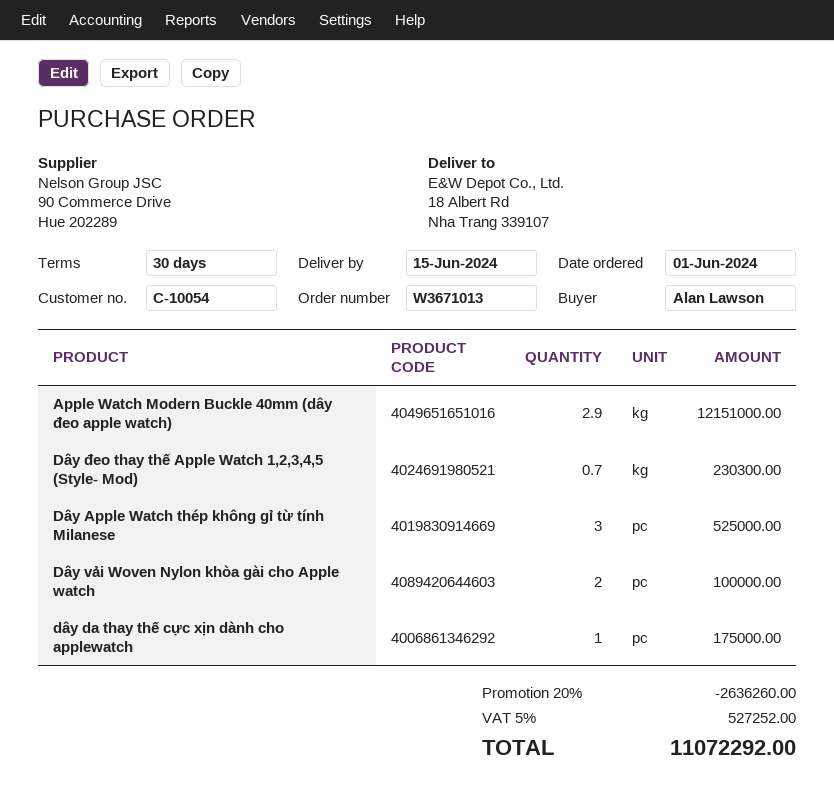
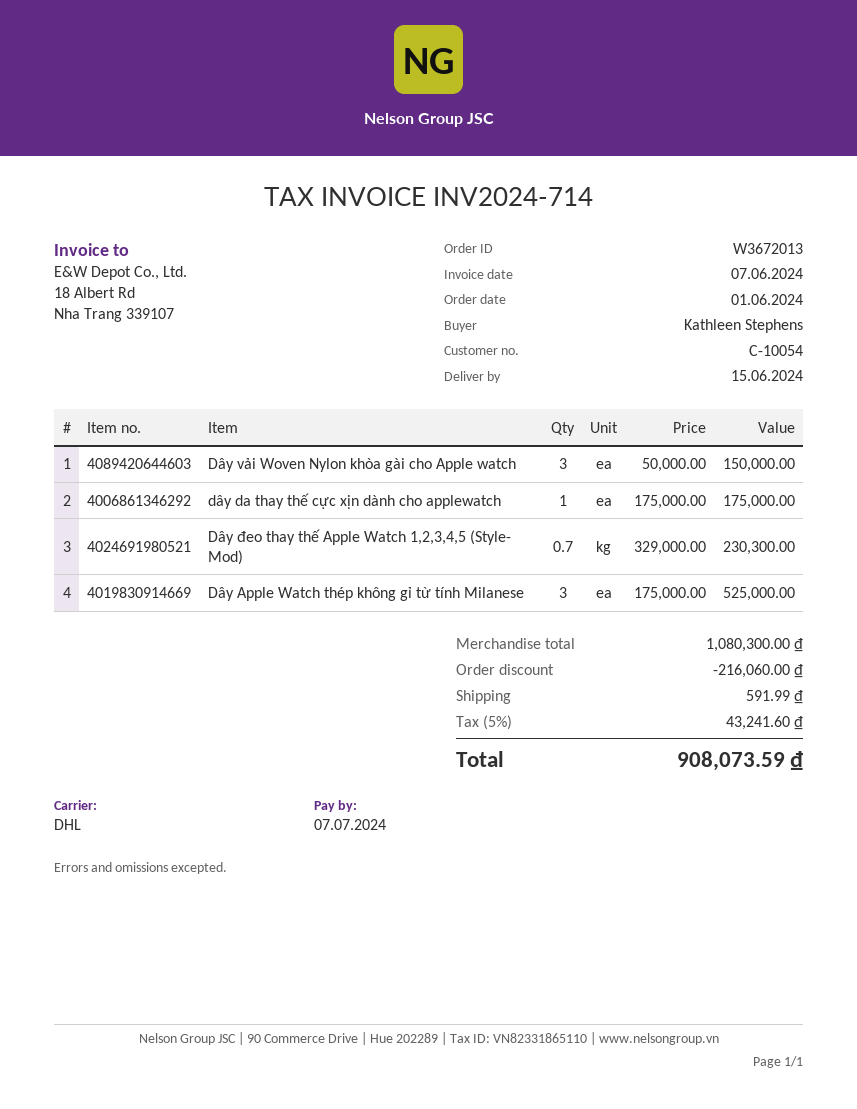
order number: W3671013 -> W3672013
ordered by: Alan Lawson -> Kathleen Stephens
Apple Watch Modern Buckle 40mm (dây đeo apple watch): 2.9 for 12151000.00 -> none
Dây vải Woven Nylon khòa gài cho Apple watch: 2 for 100000.00 -> 3 for 150000.00
discount: 2636260.00 -> 216060.00
shipping: none -> 591.99
tax: 5% = 527252.00 -> 5% = 43241.60
total: 11072292.00 -> 908073.59

